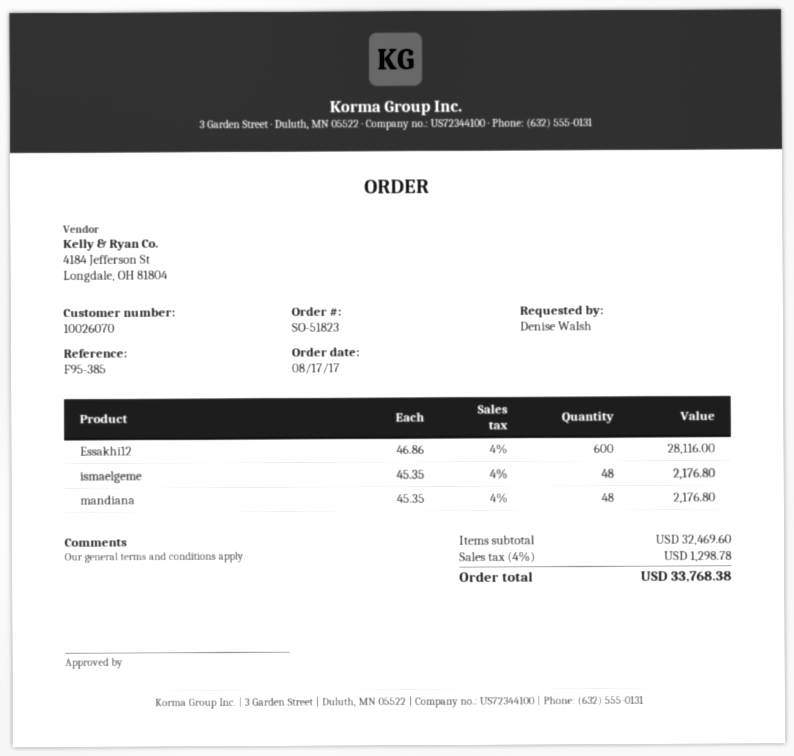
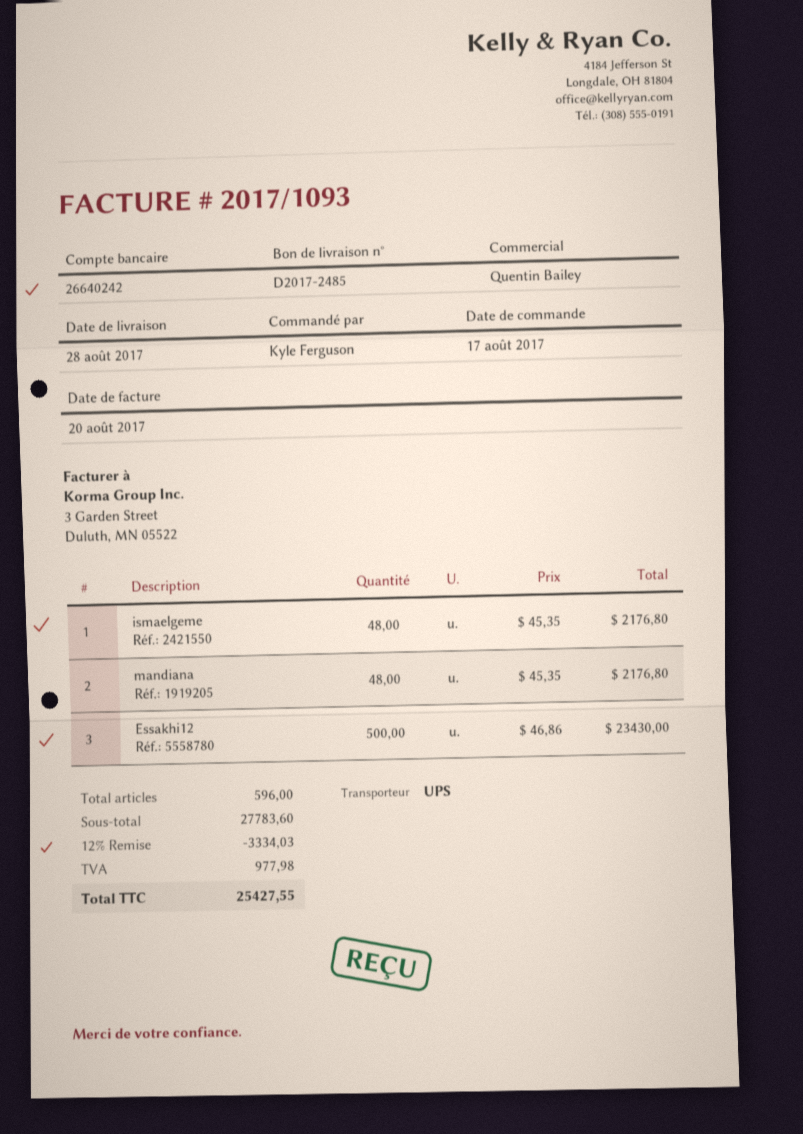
ordered by: Denise Walsh -> Kyle Ferguson
Essakhi12: 600 x 46.86 = 28116.00 -> 500 x 46.86 = 23430.00
subtotal: 32469.60 -> 27783.60
discount: none -> 12% = 3334.03
tax: 1298.78 -> 977.98
total: 33768.38 -> 25427.55

